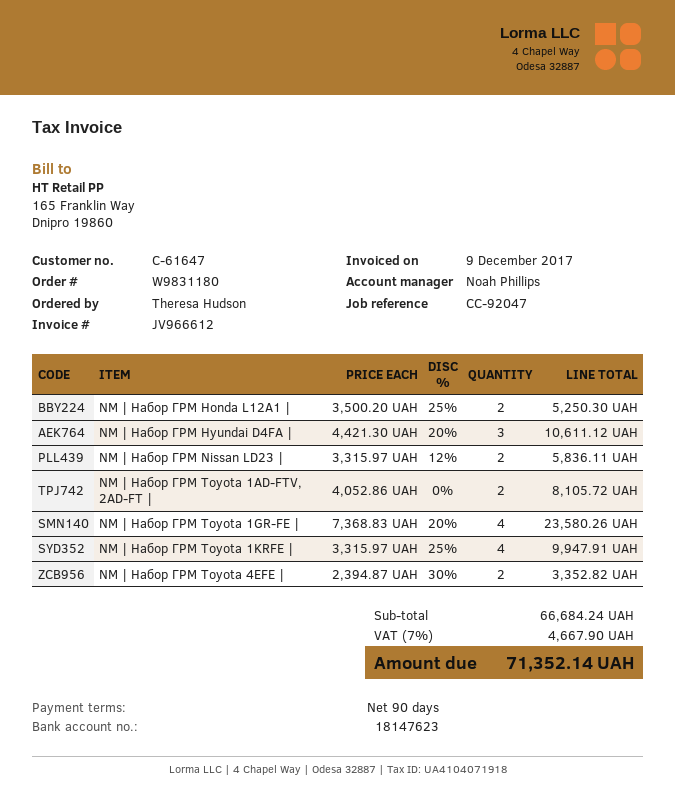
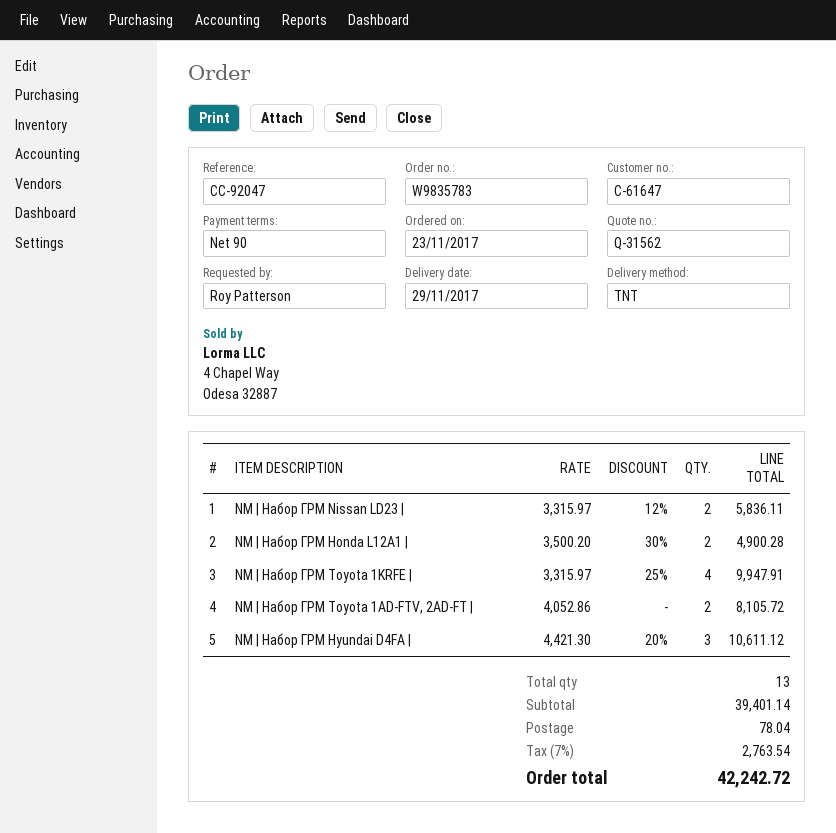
order number: W9831180 -> W9835783
ordered by: Theresa Hudson -> Roy Patterson
NM | Набор ГРМ Honda L12A1 |: 2 x 3500.20 - 25% = 5250.30 -> 2 x 3500.20 - 30% = 4900.28
NM | Набор ГРМ Toyota 1GR-FE |: 4 x 7368.83 - 20% = 23580.26 -> none
NM | Набор ГРМ Toyota 4EFE |: 2 x 2394.87 - 30% = 3352.82 -> none
subtotal: 66684.24 -> 39401.14
shipping: none -> 78.04
tax: 7% = 4667.90 -> 7% = 2763.54
total: 71352.14 -> 42242.72

